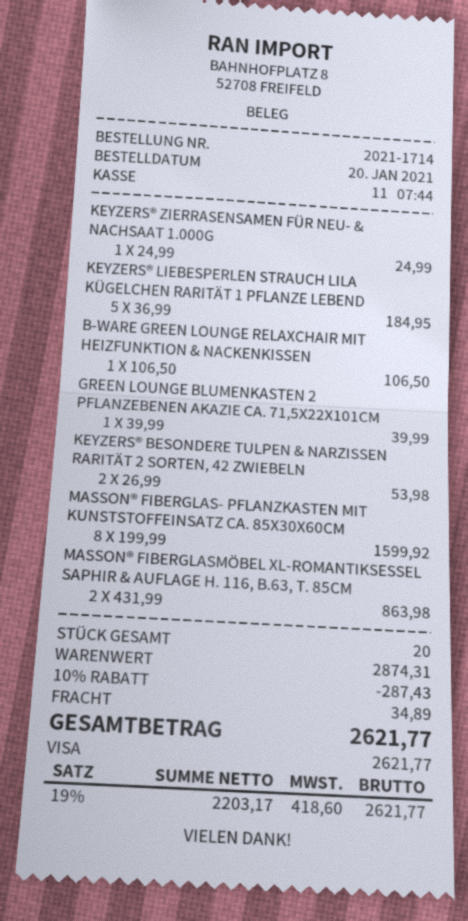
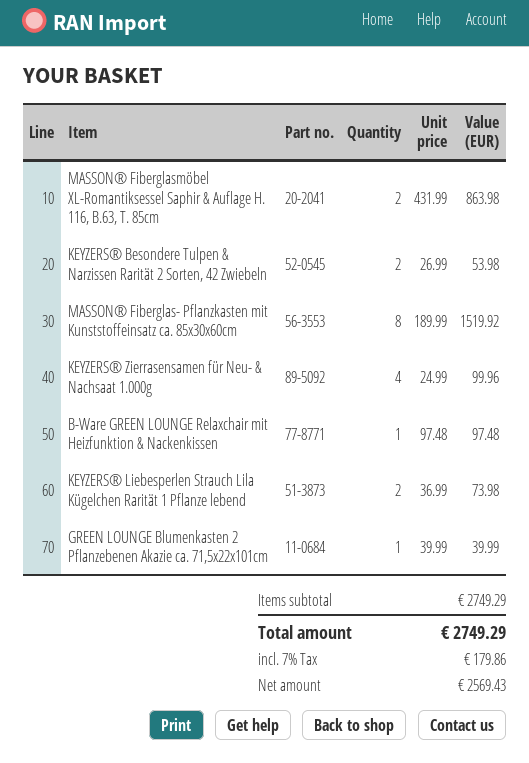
KEYZERS® ZIERRASENSAMEN FÜR NEU- & NACHSAAT 1.000G: 1 x 24.99 = 24.99 -> 4 x 24.99 = 99.96
KEYZERS® LIEBESPERLEN STRAUCH LILA KÜGELCHEN RARITÄT 1 PFLANZE LEBEND: 5 x 36.99 = 184.95 -> 2 x 36.99 = 73.98
B-WARE GREEN LOUNGE RELAXCHAIR MIT HEIZFUNKTION & NACKENKISSEN: 1 x 106.50 = 106.50 -> 1 x 97.48 = 97.48
MASSON® FIBERGLAS- PFLANZKASTEN MIT KUNSTSTOFFEINSATZ CA. 85X30X60CM: 8 x 199.99 = 1599.92 -> 8 x 189.99 = 1519.92
subtotal: 2874.31 -> 2749.29
discount: 10% = 287.43 -> none
shipping: 34.89 -> none
net: 2203.17 -> 2569.43
tax: 19% = 418.60 -> 7% = 179.86
total: 2621.77 -> 2749.29

